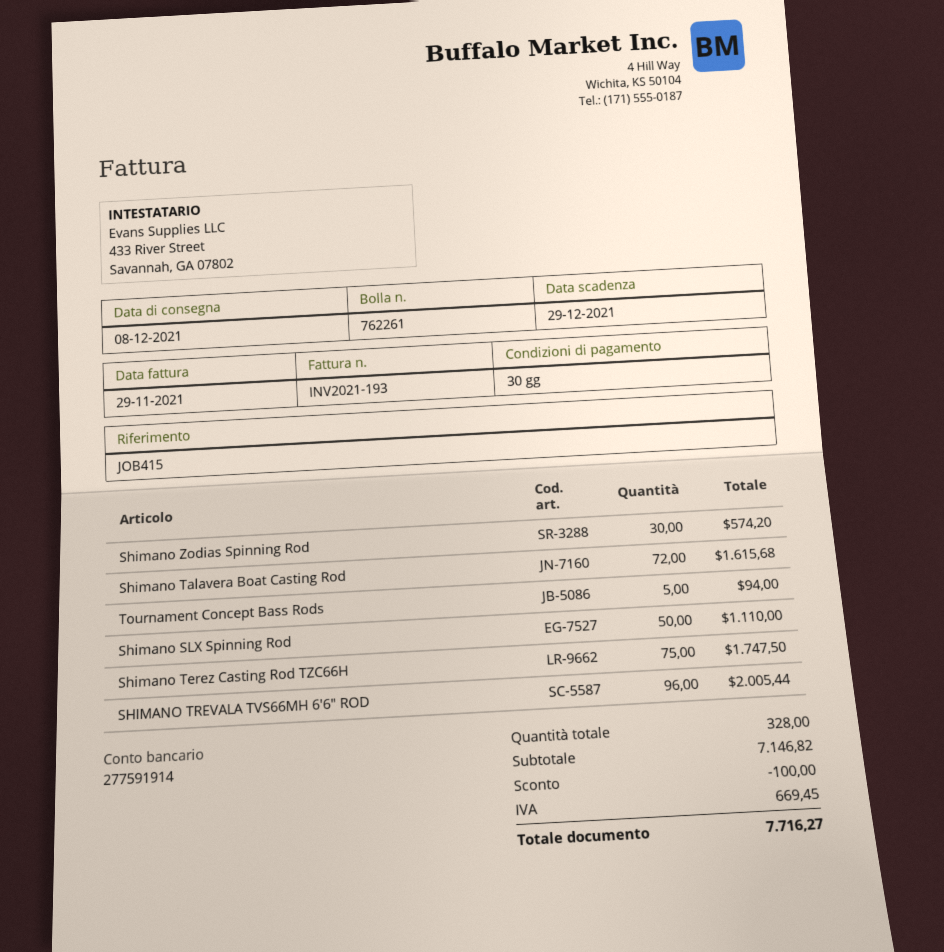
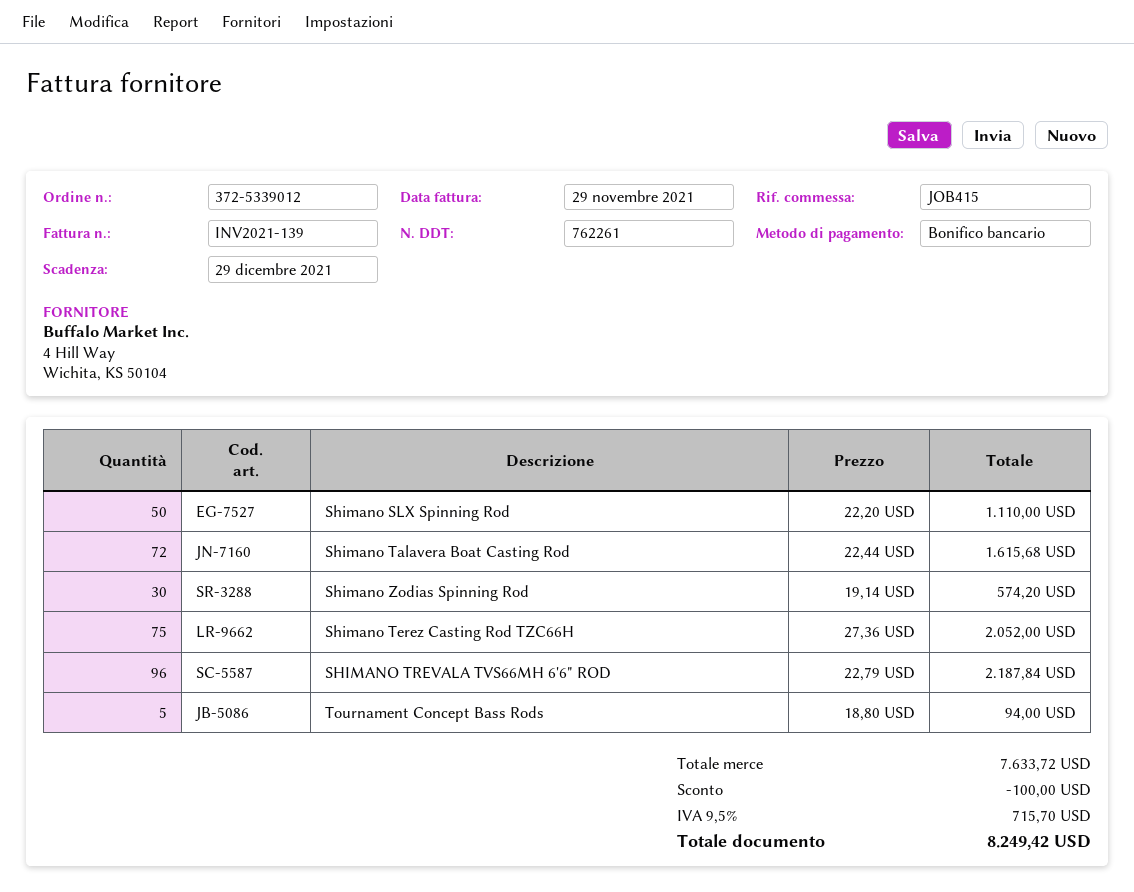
invoice number: INV2021-193 -> INV2021-139
Shimano Terez Casting Rod TZC66H: 75 for 1747.50 -> 75 for 2052.00
SHIMANO TREVALA TVS66MH 6'6" ROD: 96 for 2005.44 -> 96 for 2187.84
subtotal: 7146.82 -> 7633.72
tax: 669.45 -> 715.70
total: 7716.27 -> 8249.42

